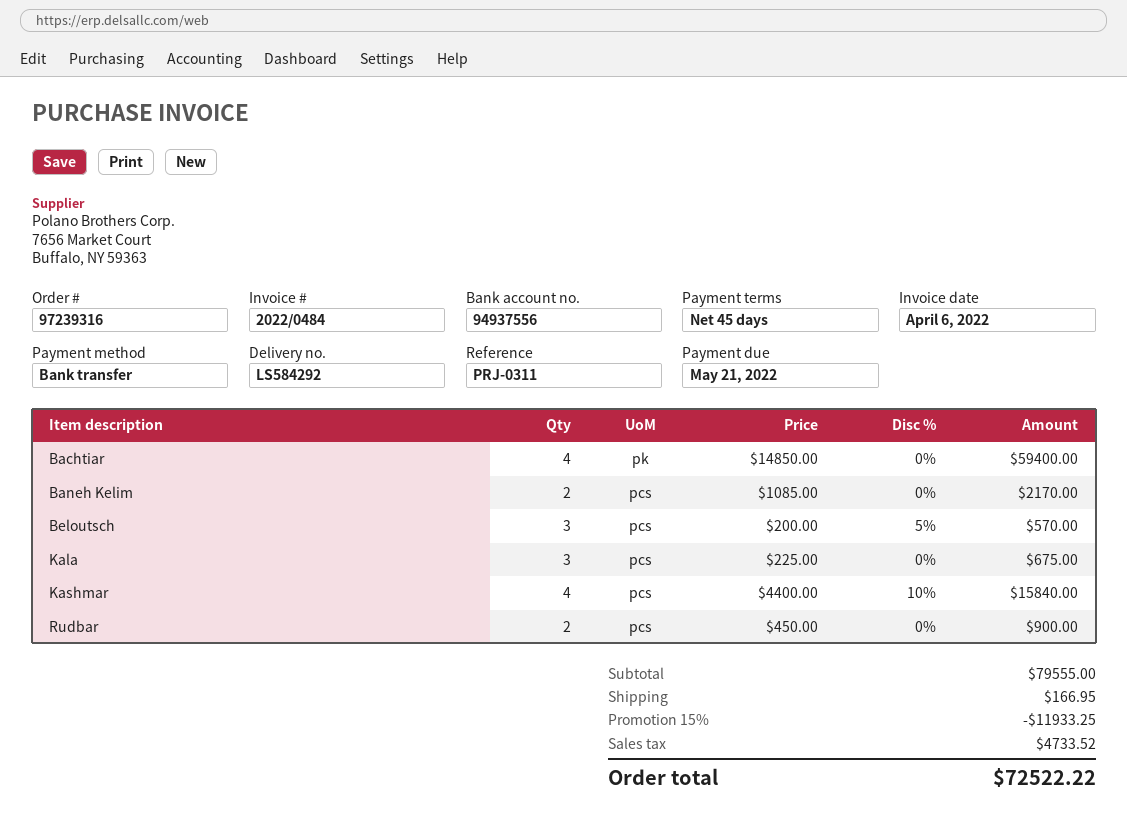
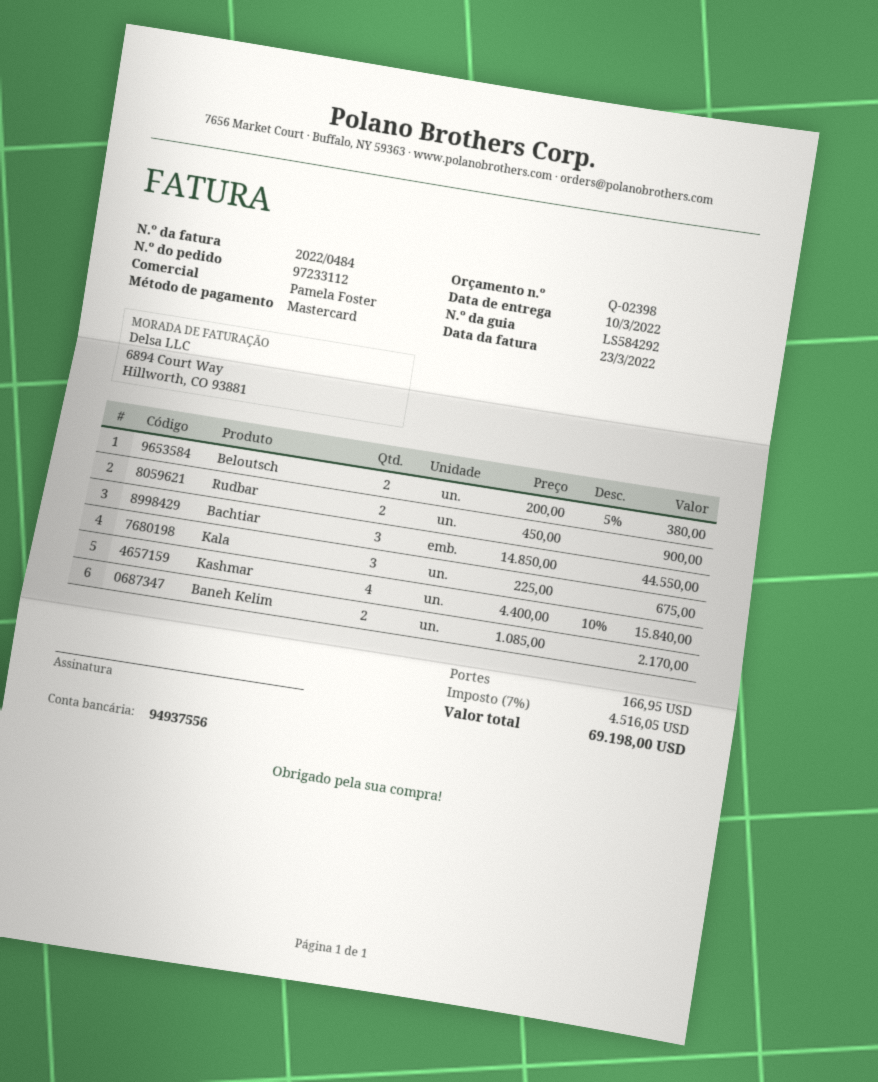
order number: 97239316 -> 97233112
invoice date: 2022-04-06 -> 2022-03-23
payment method: bank transfer -> Mastercard
Bachtiar: 4 x 14850.00 = 59400.00 -> 3 x 14850.00 = 44550.00
Beloutsch: 3 x 200.00 - 5% = 570.00 -> 2 x 200.00 - 5% = 380.00
discount: 15% = 11933.25 -> none
tax: 4733.52 -> 4516.05
total: 72522.22 -> 69198.00

